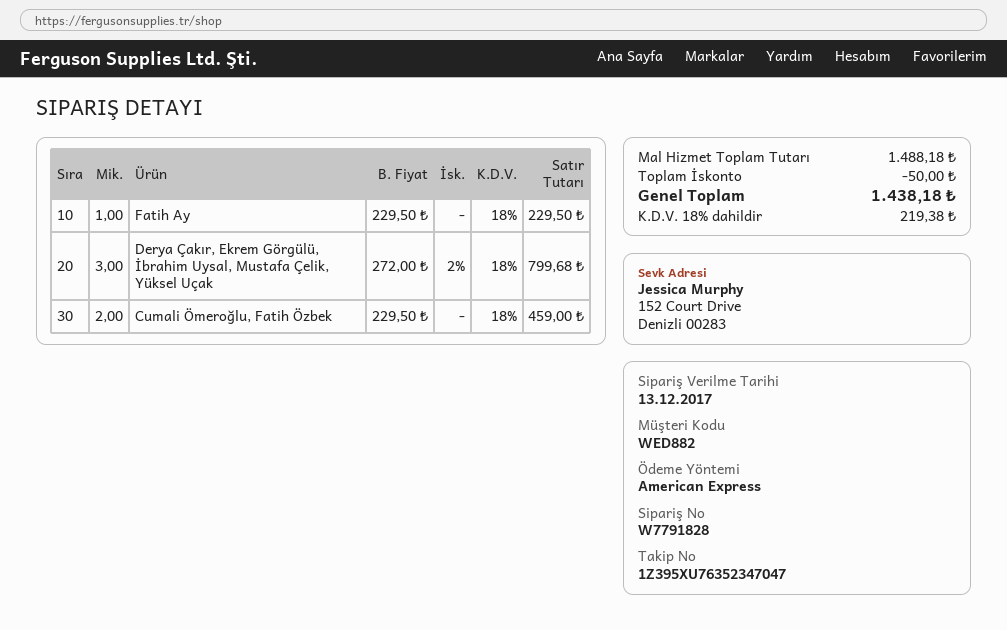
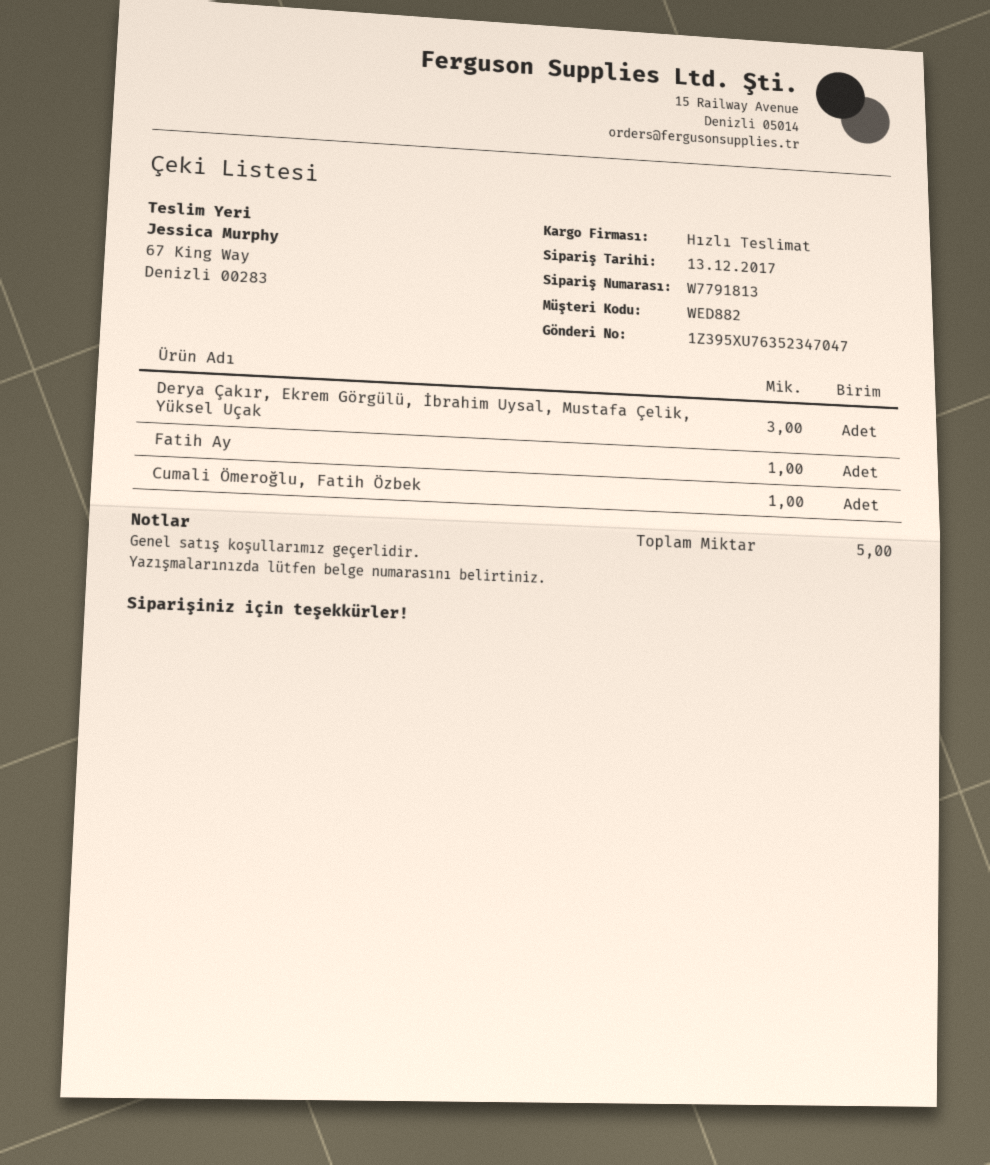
order number: W7791828 -> W7791813
ship to: 152 Court Drive, Denizli 00283 -> 67 King Way, Denizli 00283
Cumali Ömeroğlu, Fatih Özbek: 2 -> 1

